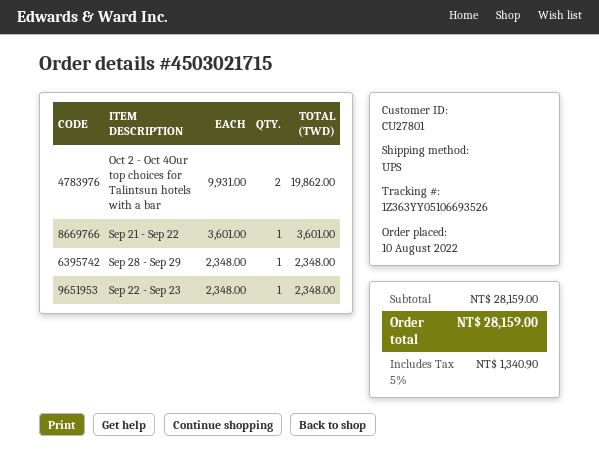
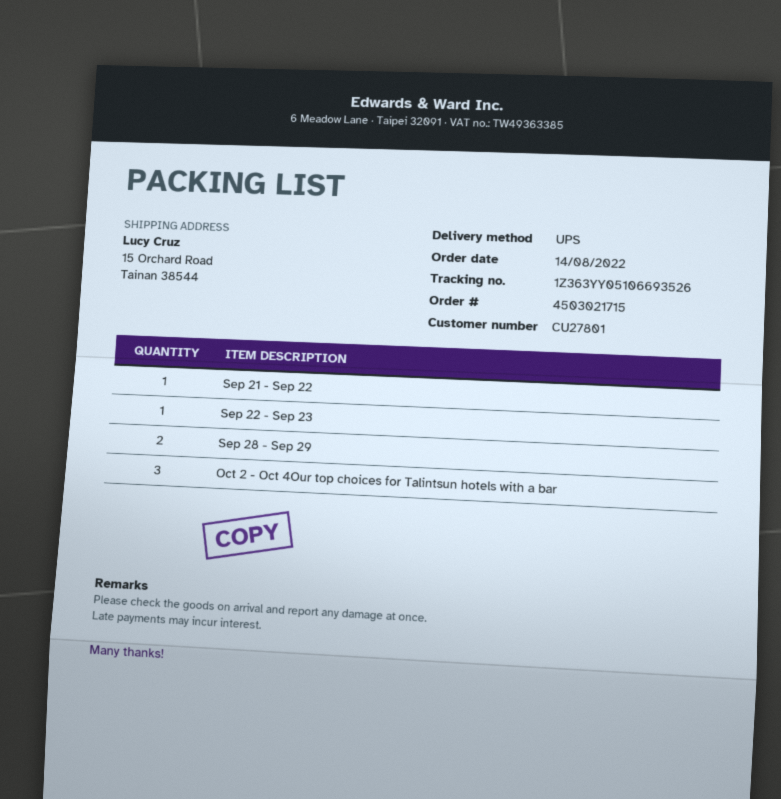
order date: 2022-08-10 -> 2022-08-14
Oct 2 - Oct 4Our top choices for Talintsun hotels with a bar: 2 -> 3
Sep 28 - Sep 29: 1 -> 2

